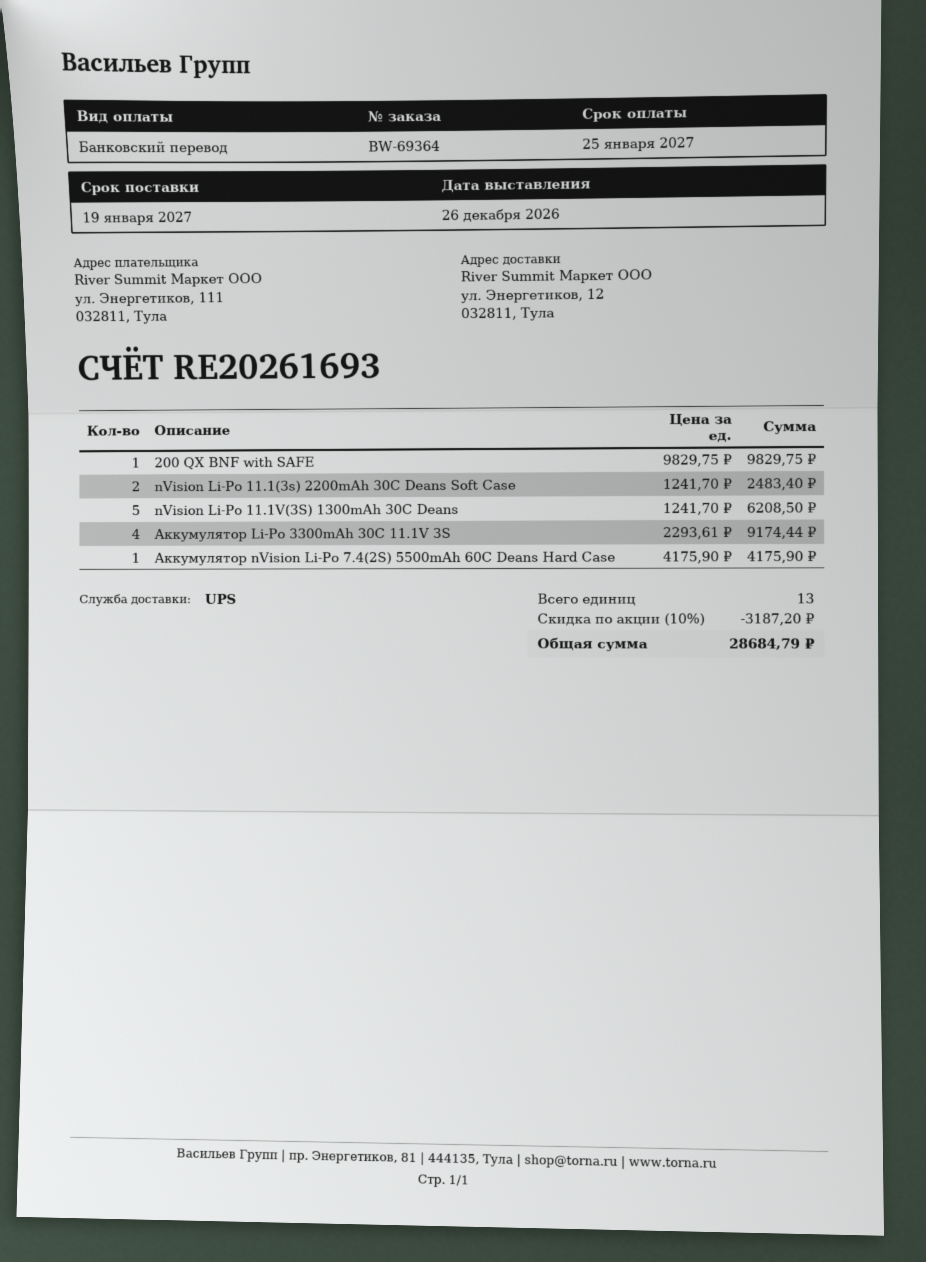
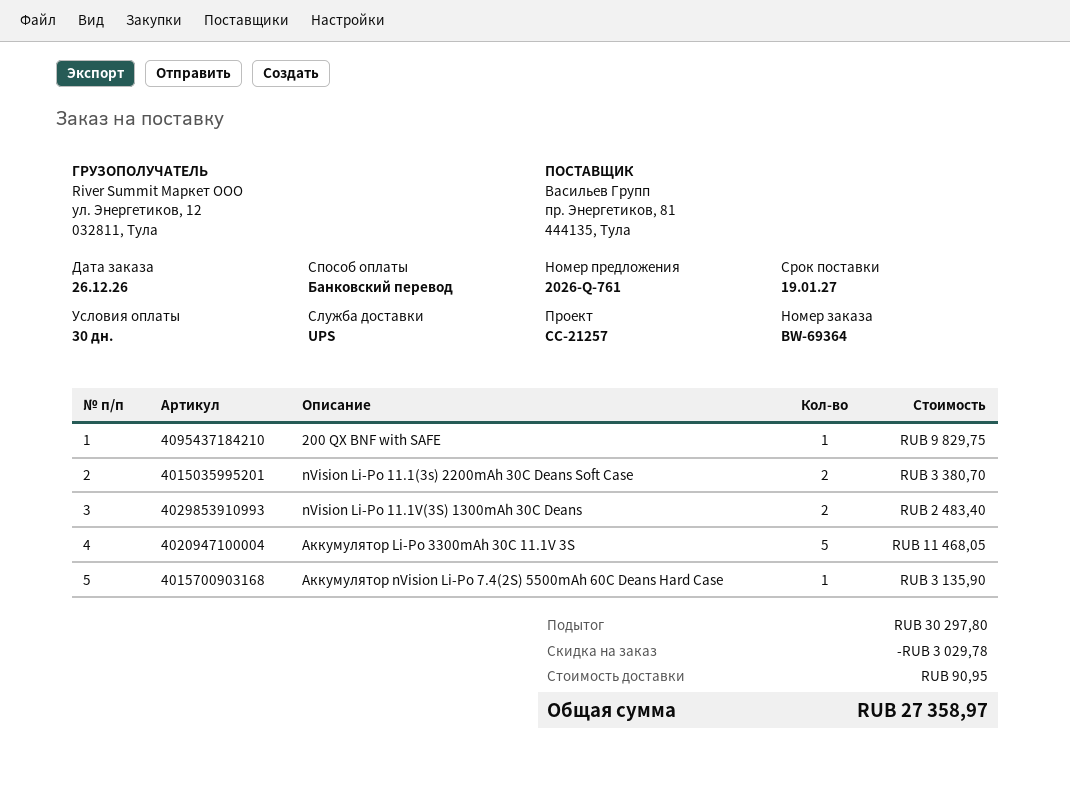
nVision Li-Po 11.1(3s) 2200mAh 30C Deans Soft Case: 2 for 2483.40 -> 2 for 3380.70
nVision Li-Po 11.1V(3S) 1300mAh 30C Deans: 5 for 6208.50 -> 2 for 2483.40
Аккумулятор Li-Po 3300mAh 30C 11.1V 3S: 4 for 9174.44 -> 5 for 11468.05
Аккумулятор nVision Li-Po 7.4(2S) 5500mAh 60C Deans Hard Case: 1 for 4175.90 -> 1 for 3135.90
discount: 3187.20 -> 3029.78
shipping: none -> 90.95
total: 28684.79 -> 27358.97

